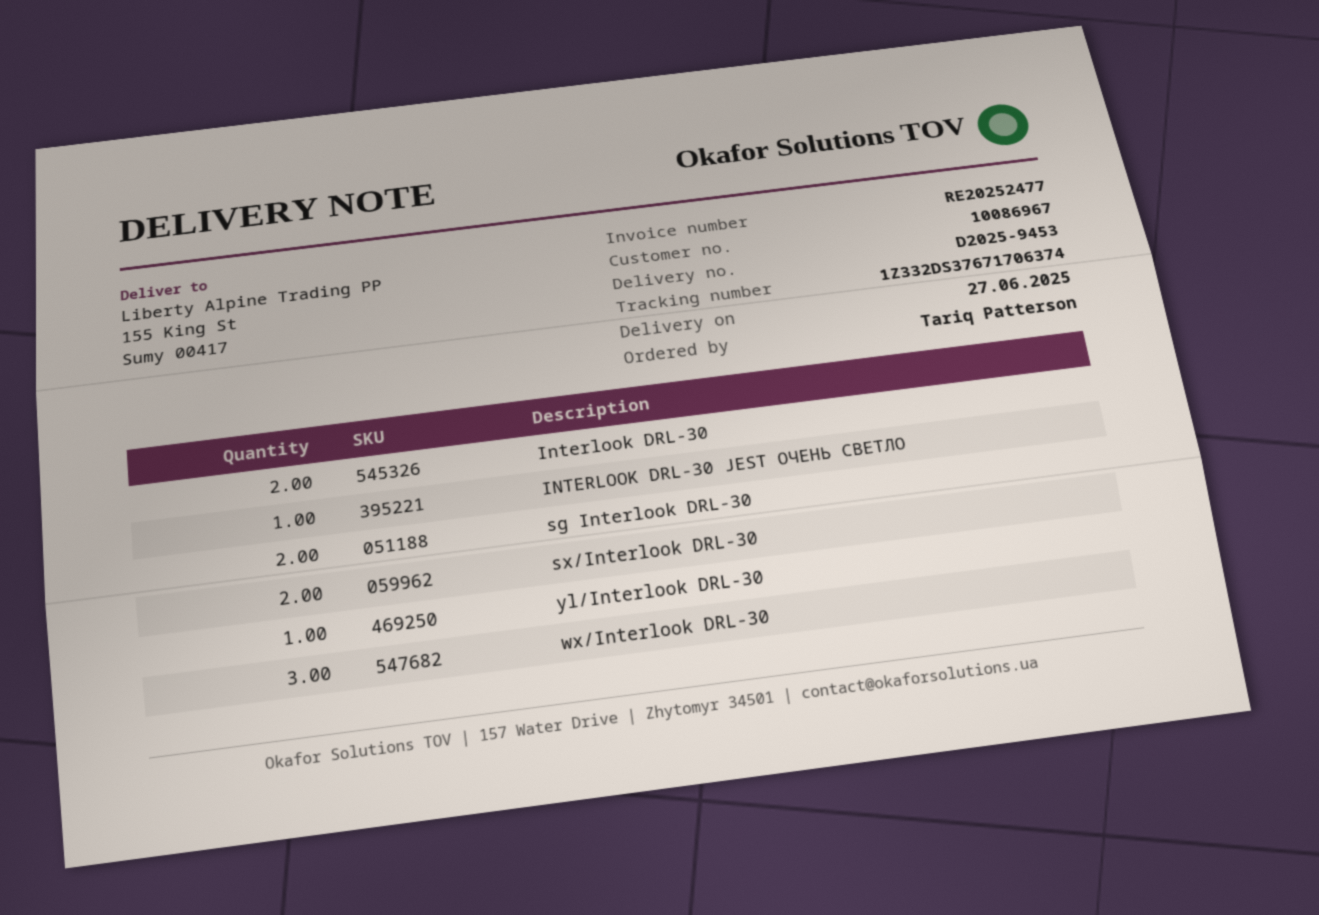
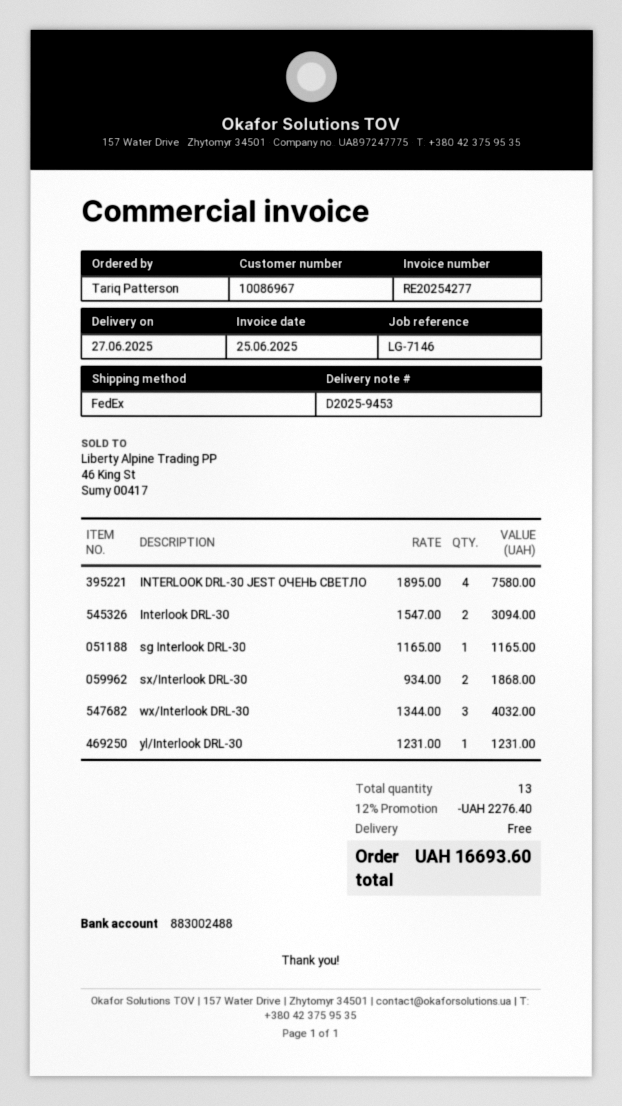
invoice number: RE20252477 -> RE20254277
INTERLOOK DRL-30 JEST ОЧЕНЬ СВЕТЛО: 1 -> 4
sg Interlook DRL-30: 2 -> 1

